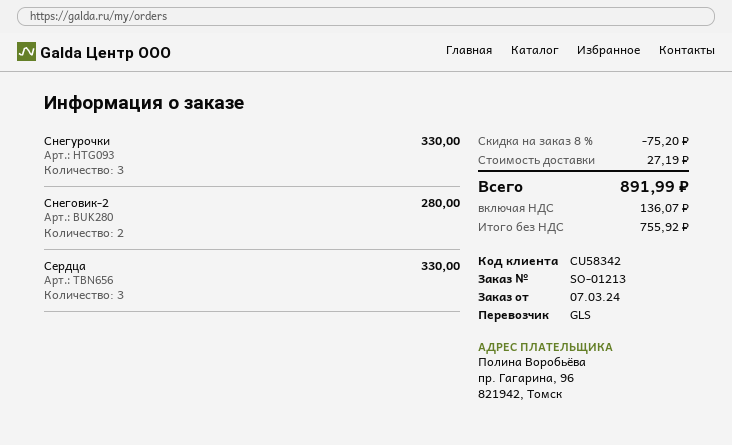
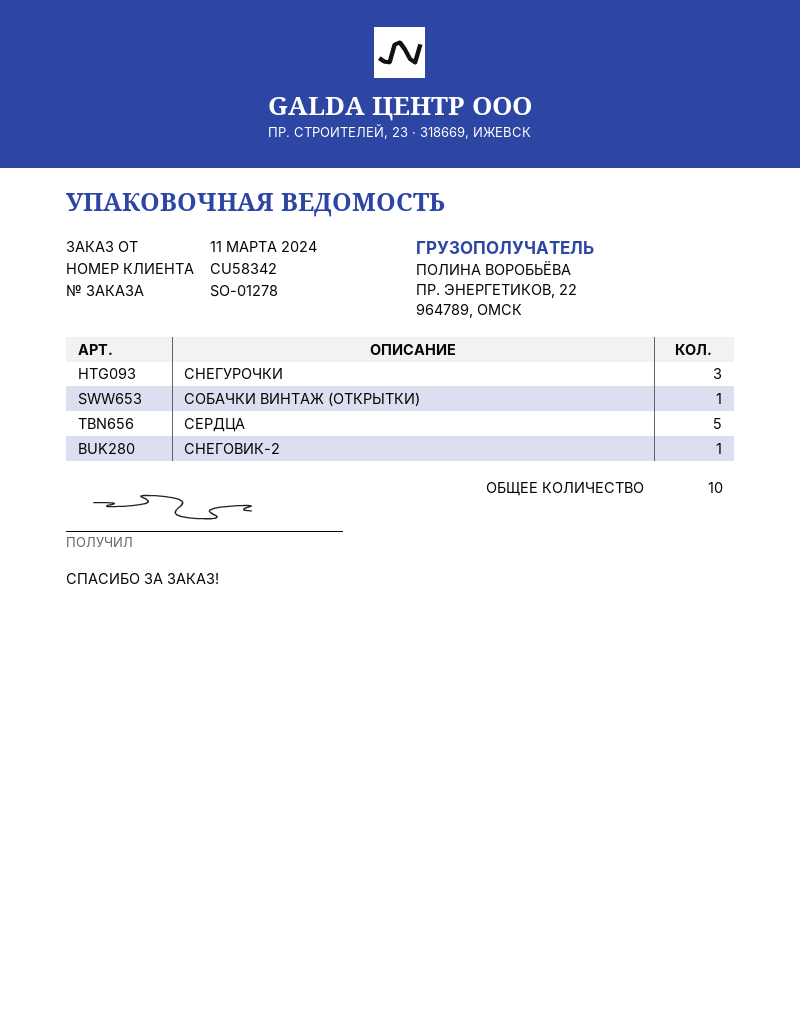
order number: SO-01213 -> SO-01278
order date: 2024-03-07 -> 2024-03-11
Снеговик-2: 2 -> 1
Сердца: 3 -> 5
СОБАЧКИ ВИНТАЖ (ОТКРЫТКИ): none -> 1

